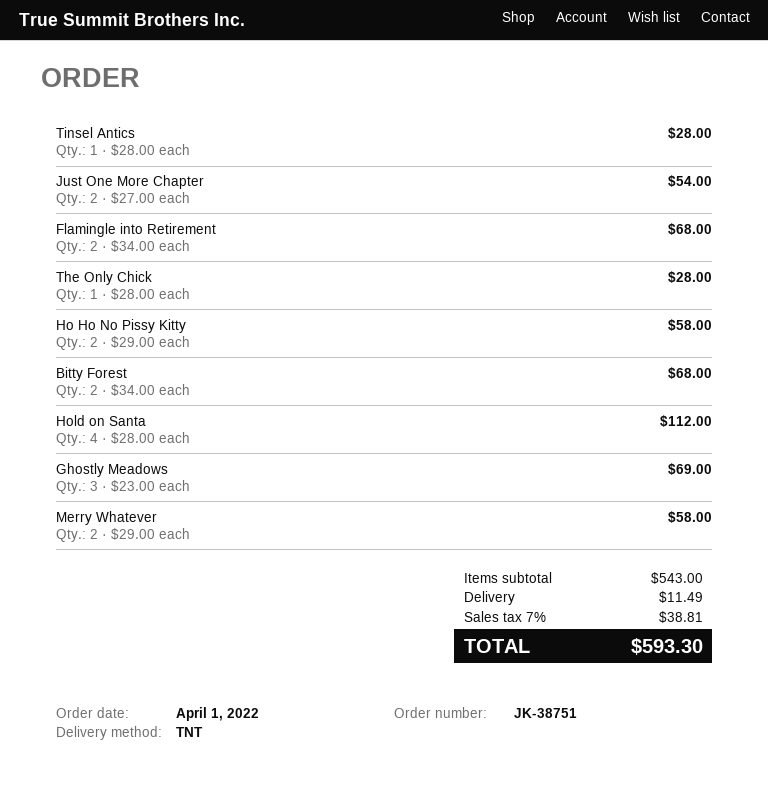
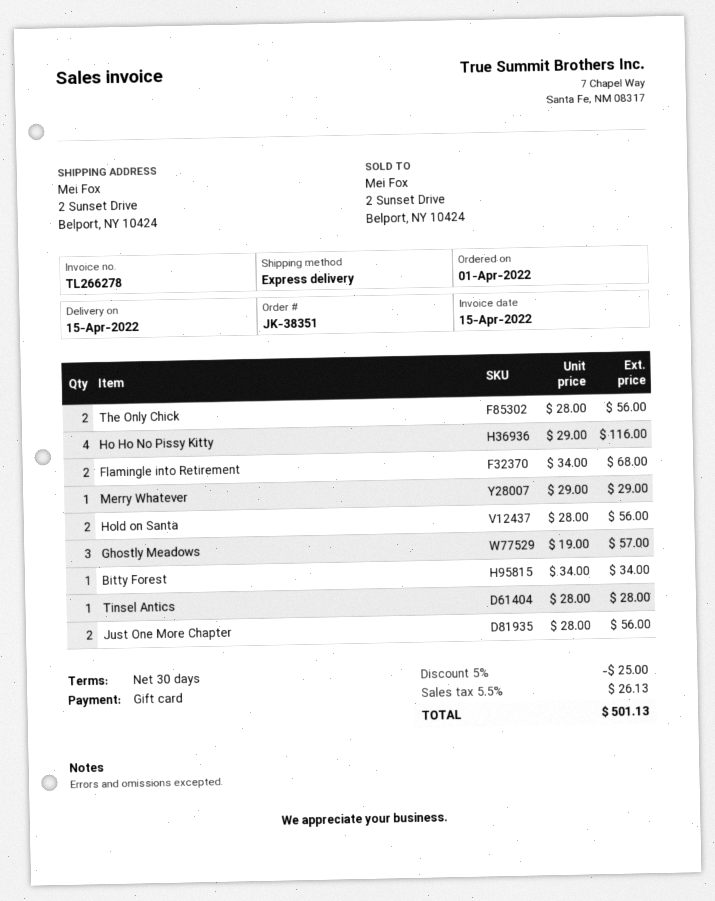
order number: JK-38751 -> JK-38351
shipping method: TNT -> express
Just One More Chapter: 2 x 27.00 = 54.00 -> 2 x 28.00 = 56.00
The Only Chick: 1 x 28.00 = 28.00 -> 2 x 28.00 = 56.00
Ho Ho No Pissy Kitty: 2 x 29.00 = 58.00 -> 4 x 29.00 = 116.00
Bitty Forest: 2 x 34.00 = 68.00 -> 1 x 34.00 = 34.00
Hold on Santa: 4 x 28.00 = 112.00 -> 2 x 28.00 = 56.00
Ghostly Meadows: 3 x 23.00 = 69.00 -> 3 x 19.00 = 57.00
Merry Whatever: 2 x 29.00 = 58.00 -> 1 x 29.00 = 29.00
discount: none -> 5% = 25.00
shipping: 11.49 -> none
tax: 7% = 38.81 -> 5.5% = 26.13
total: 593.30 -> 501.13

